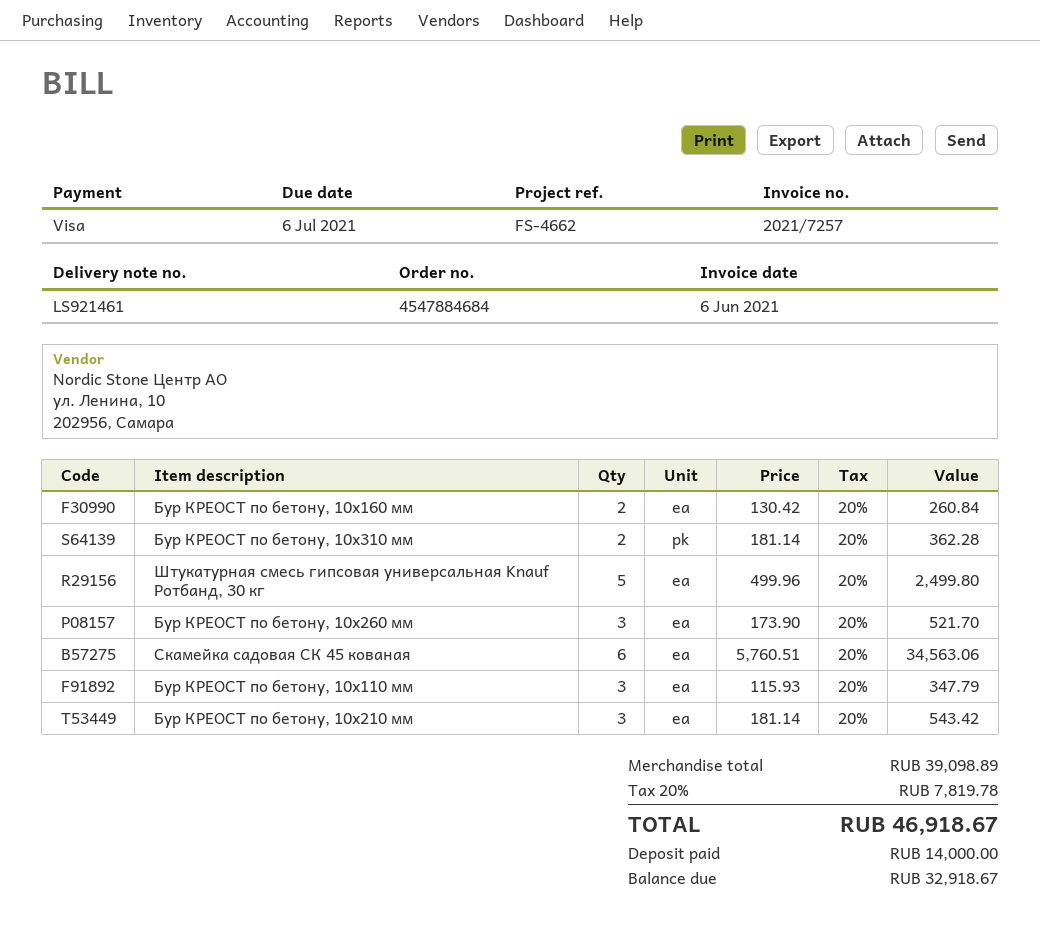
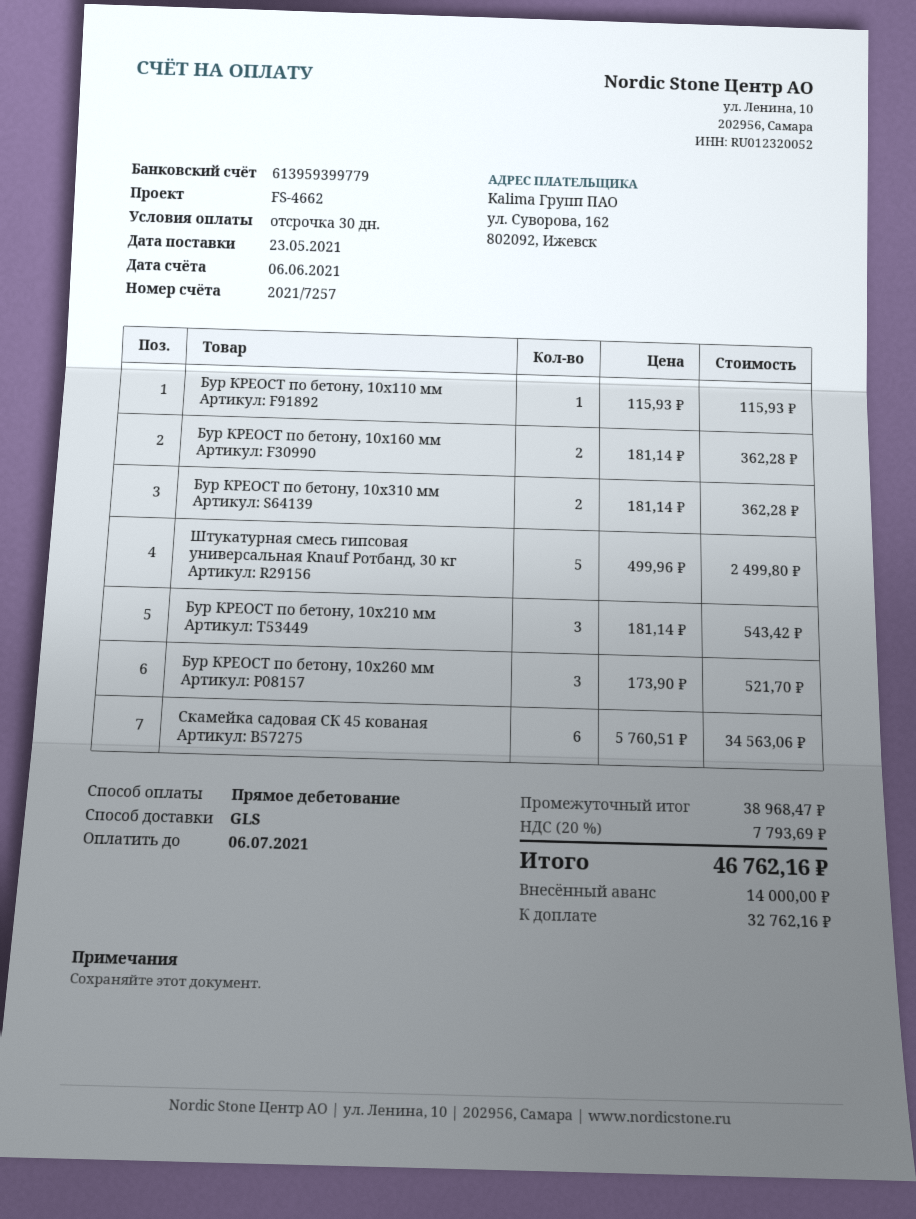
payment method: Visa -> direct debit
Бур КРЕОСТ по бетону, 10x160 мм: 2 x 130.42 = 260.84 -> 2 x 181.14 = 362.28
Бур КРЕОСТ по бетону, 10x110 мм: 3 x 115.93 = 347.79 -> 1 x 115.93 = 115.93
subtotal: 39098.89 -> 38968.47
tax: 20% = 7819.78 -> 20% = 7793.69
total: 46918.67 -> 46762.16
balance: 32918.67 -> 32762.16

